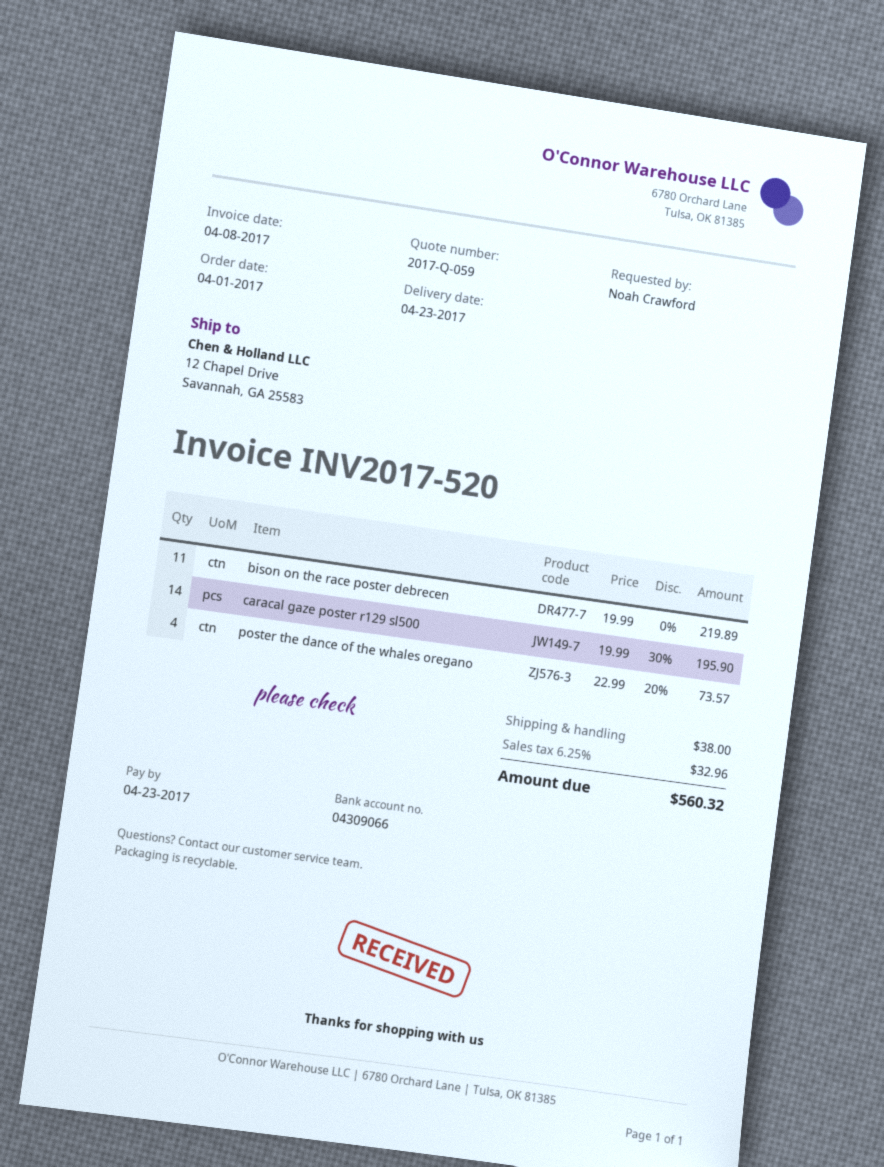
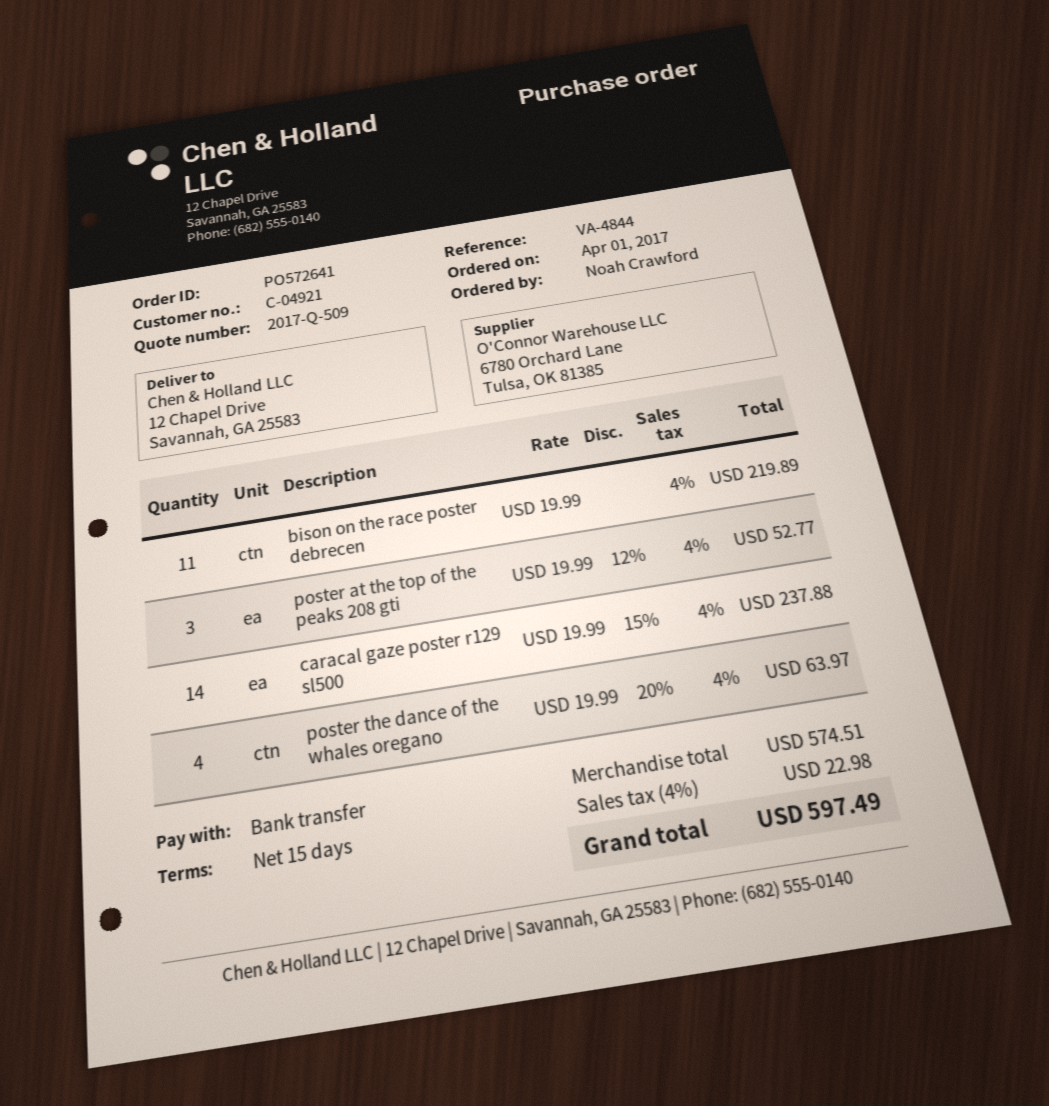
quote number: 2017-Q-059 -> 2017-Q-509
caracal gaze poster r129 sl500: 14 x 19.99 - 30% = 195.90 -> 14 x 19.99 - 15% = 237.88
poster the dance of the whales oregano: 4 x 22.99 - 20% = 73.57 -> 4 x 19.99 - 20% = 63.97
poster at the top of the peaks 208 gti: none -> 3 x 19.99 - 12% = 52.77
shipping: 38.00 -> none
tax: 6.25% = 32.96 -> 4% = 22.98
total: 560.32 -> 597.49

